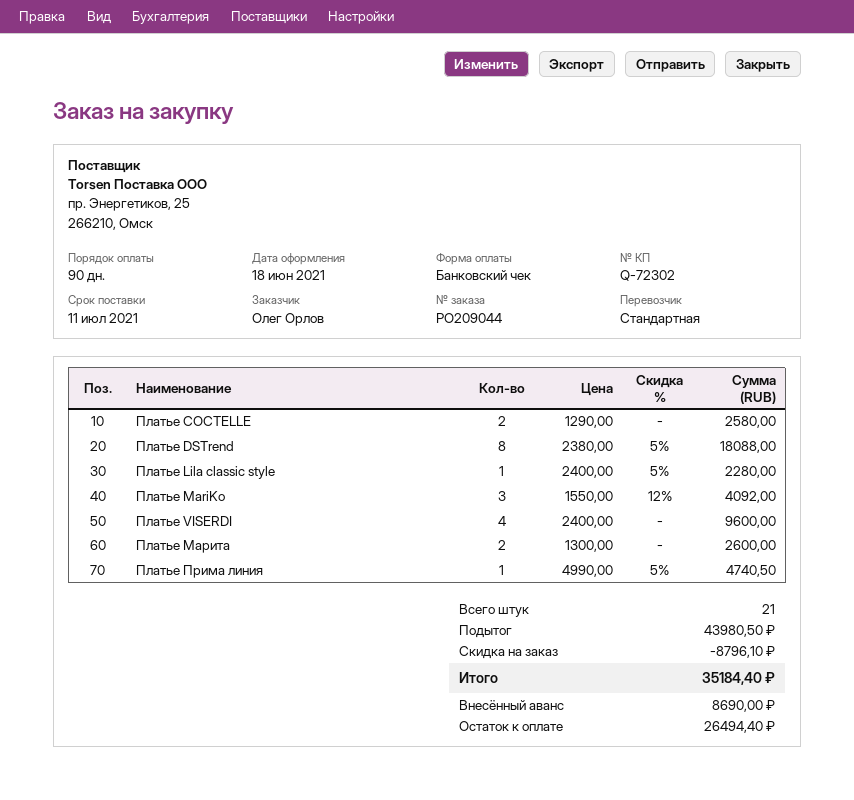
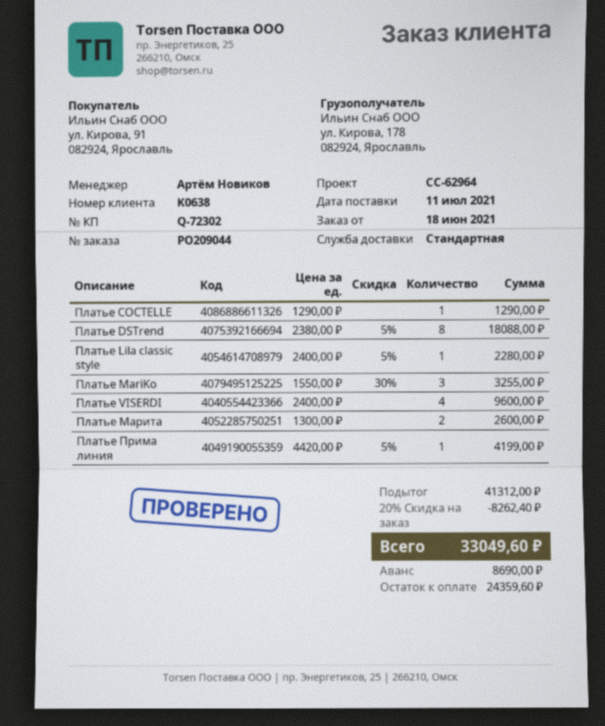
Платье COCTELLE: 2 x 1290.00 = 2580.00 -> 1 x 1290.00 = 1290.00
Платье MariKo: 3 x 1550.00 - 12% = 4092.00 -> 3 x 1550.00 - 30% = 3255.00
Платье Прима линия: 1 x 4990.00 - 5% = 4740.50 -> 1 x 4420.00 - 5% = 4199.00
subtotal: 43980.50 -> 41312.00
discount: 8796.10 -> 8262.40
total: 35184.40 -> 33049.60
balance: 26494.40 -> 24359.60

